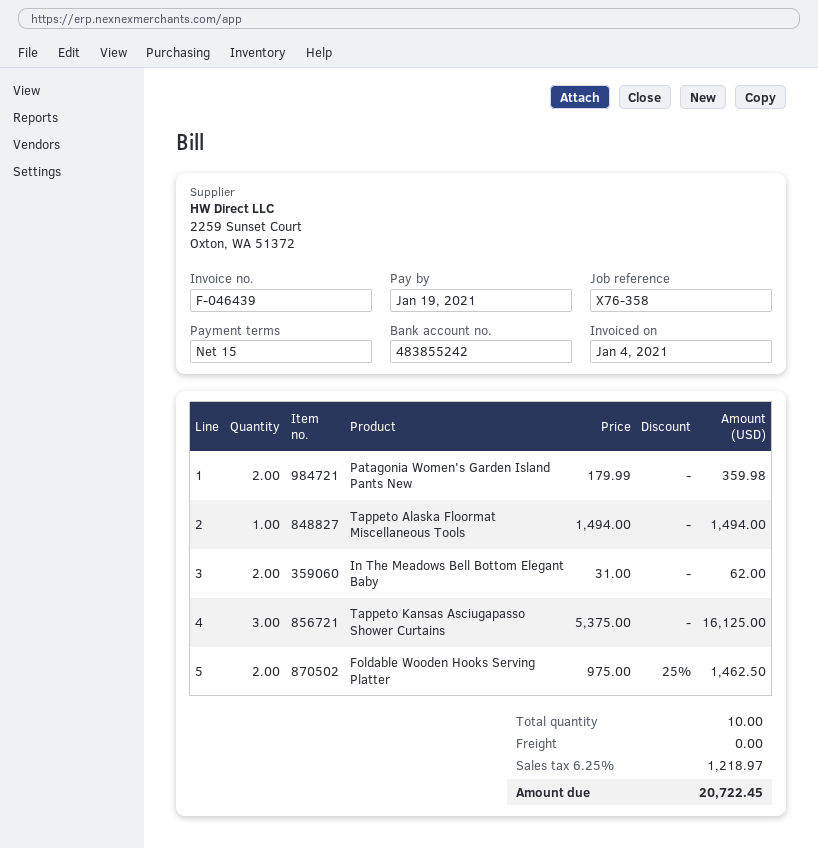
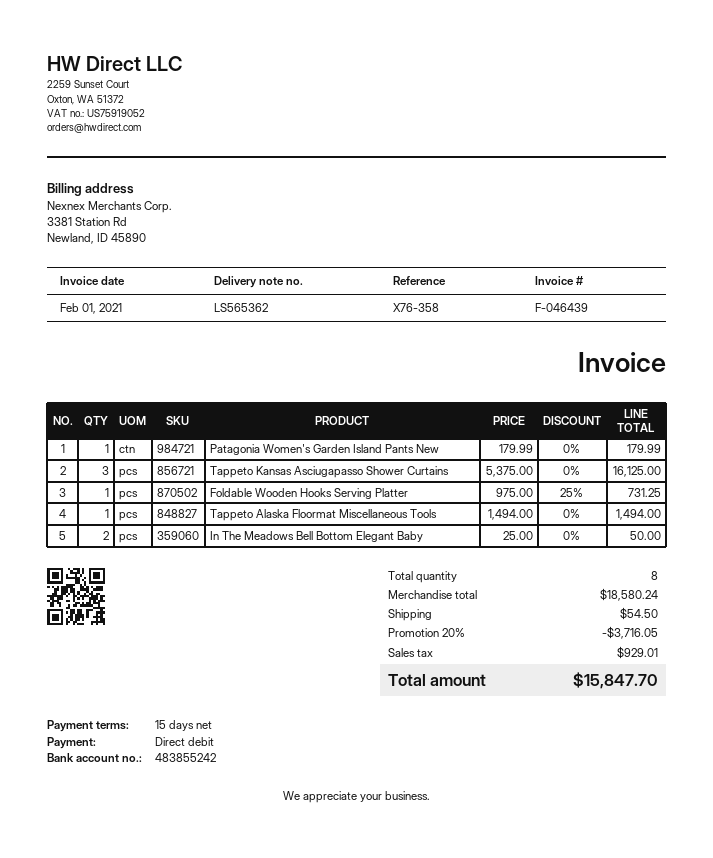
invoice date: 2021-01-04 -> 2021-02-01
Patagonia Women's Garden Island Pants New: 2 x 179.99 = 359.98 -> 1 x 179.99 = 179.99
In The Meadows Bell Bottom Elegant Baby: 2 x 31.00 = 62.00 -> 2 x 25.00 = 50.00
Foldable Wooden Hooks Serving Platter: 2 x 975.00 - 25% = 1462.50 -> 1 x 975.00 - 25% = 731.25
total quantity: 10 -> 8
discount: none -> 20% = 3716.05
shipping: 0.00 -> 54.50
tax: 1218.97 -> 929.01
total: 20722.45 -> 15847.70

